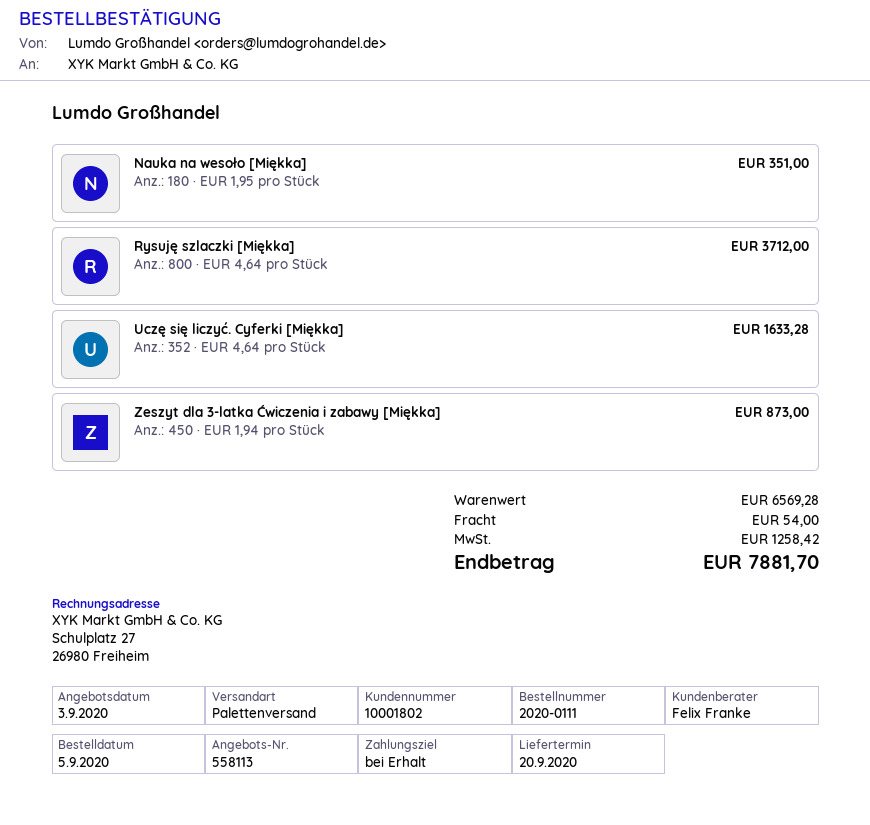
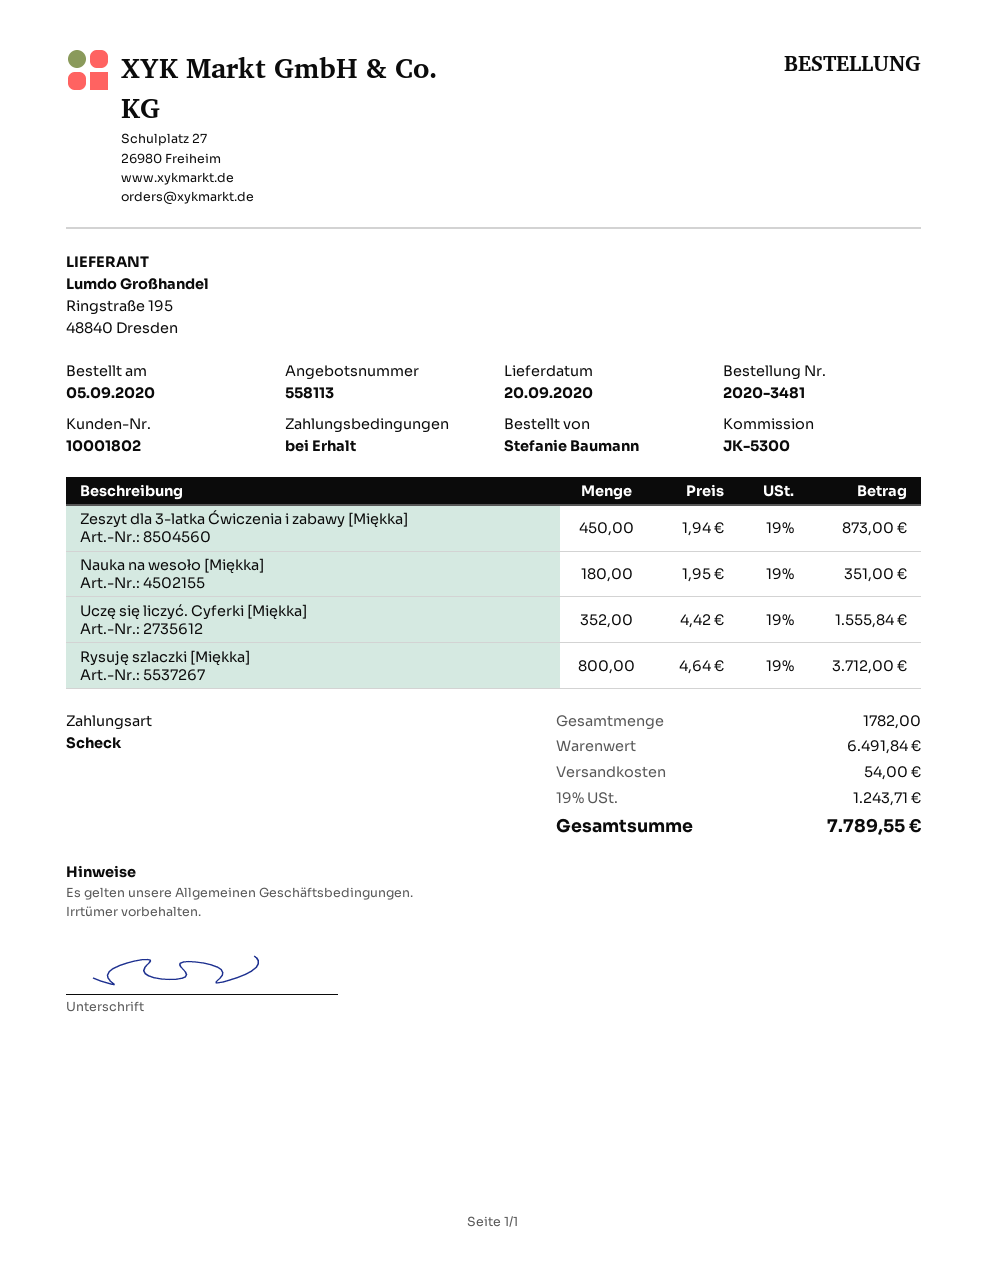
order number: 2020-0111 -> 2020-3481
Uczę się liczyć. Cyferki [Miękka]: 352 x 4.64 = 1633.28 -> 352 x 4.42 = 1555.84
subtotal: 6569.28 -> 6491.84
tax: 1258.42 -> 1243.71
total: 7881.70 -> 7789.55

